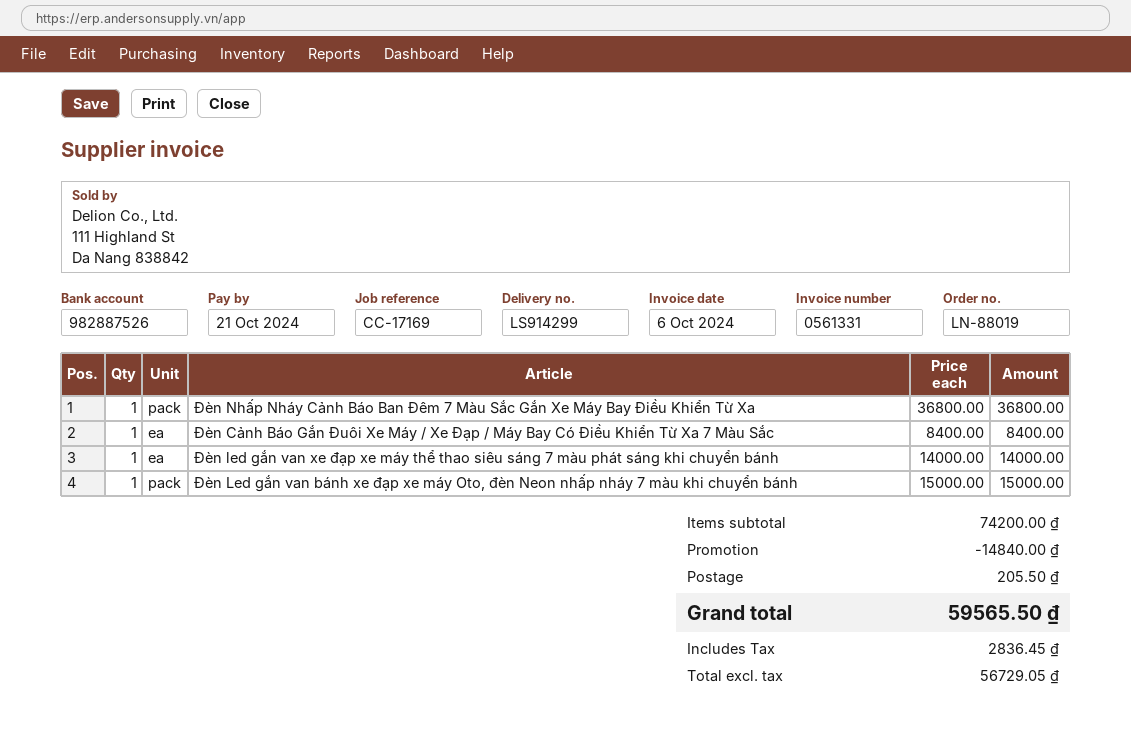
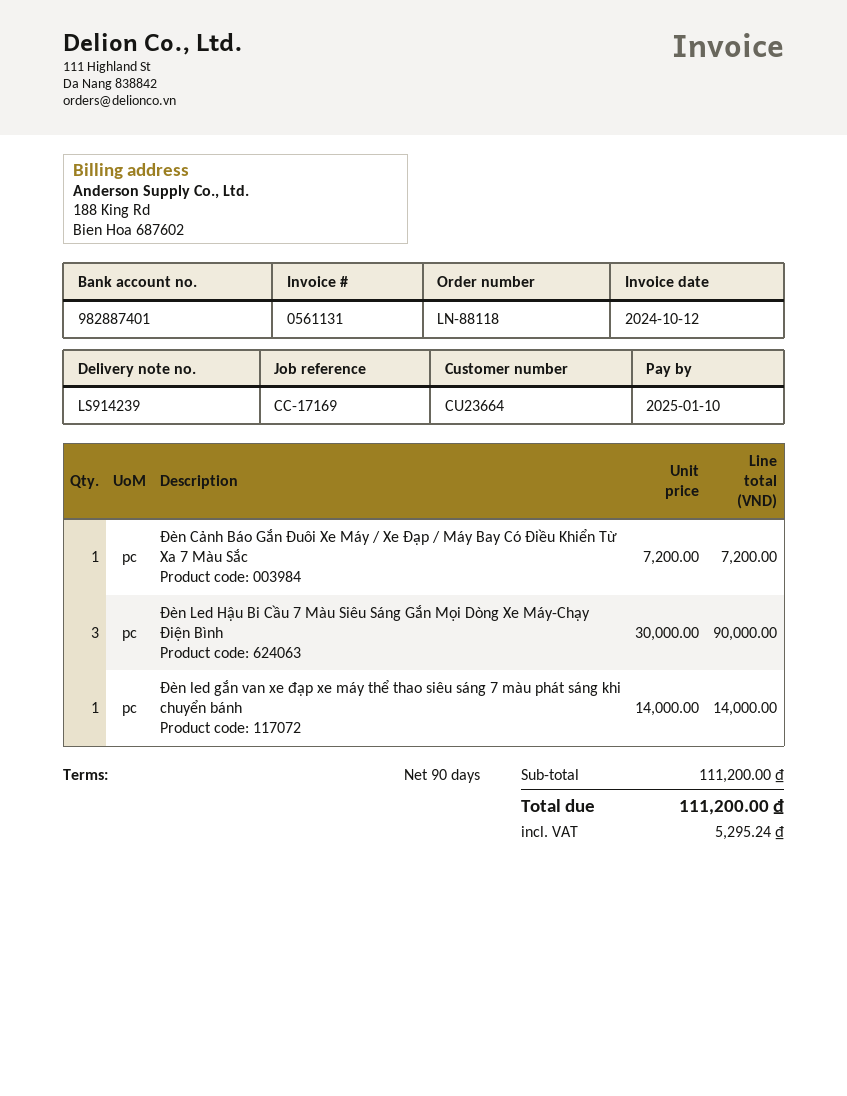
order number: LN-88019 -> LN-88118
delivery note number: LS914299 -> LS914239
invoice number: 0561331 -> 0561131
invoice date: 2024-10-06 -> 2024-10-12
due date: 2024-10-21 -> 2025-01-10
bank account: 982887526 -> 982887401
Đèn Nhấp Nháy Cảnh Báo Ban Đêm 7 Màu Sắc Gắn Xe Máy Bay Điều Khiển Từ Xa: 1 x 36800.00 = 36800.00 -> none
Đèn Cảnh Báo Gắn Đuôi Xe Máy / Xe Đạp / Máy Bay Có Điều Khiển Từ Xa 7 Màu Sắc: 1 x 8400.00 = 8400.00 -> 1 x 7200.00 = 7200.00
Đèn Led gắn van bánh xe đạp xe máy Oto, đèn Neon nhấp nháy 7 màu khi chuyển bánh: 1 x 15000.00 = 15000.00 -> none
Đèn Led Hậu Bi Cầu 7 Màu Siêu Sáng Gắn Mọi Dòng Xe Máy-Chạy Điện Bình: none -> 3 x 30000.00 = 90000.00
subtotal: 74200.00 -> 111200.00
discount: 14840.00 -> none
shipping: 205.50 -> none
tax: 2836.45 -> 5295.24
total: 59565.50 -> 111200.00

